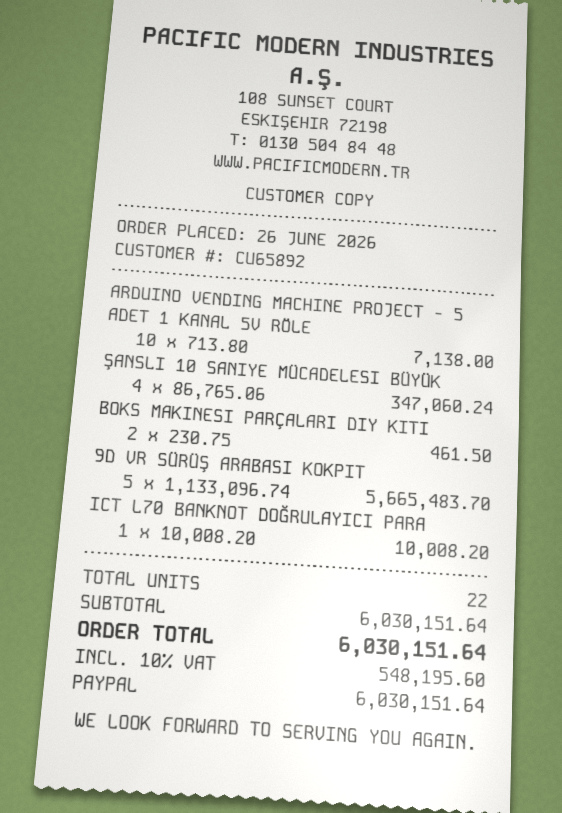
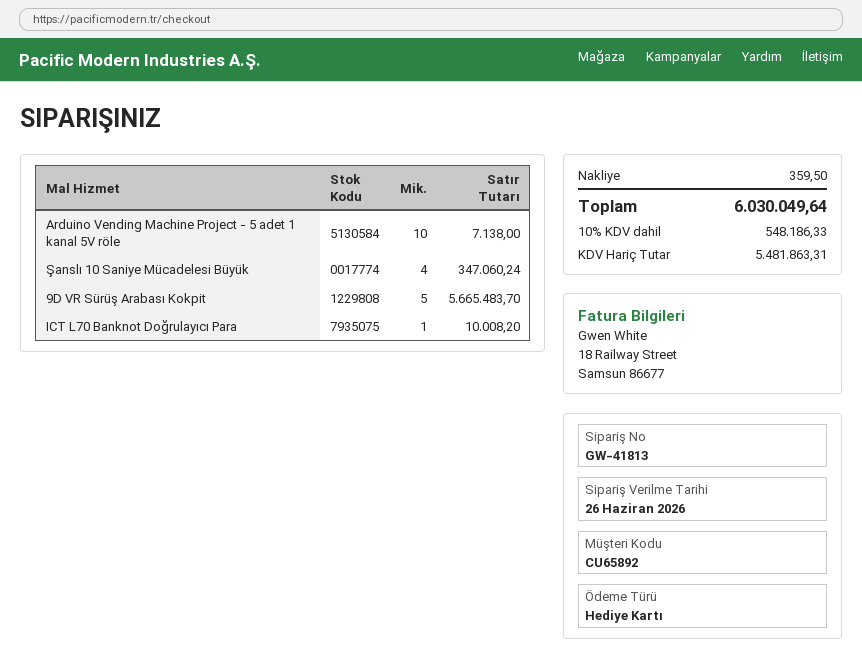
payment method: PayPal -> gift card
BOKS MAKINESI PARÇALARI DIY KITI: 2 for 461.50 -> none
shipping: none -> 359.50
tax: 10% = 548195.60 -> 10% = 548186.33
total: 6030151.64 -> 6030049.64

